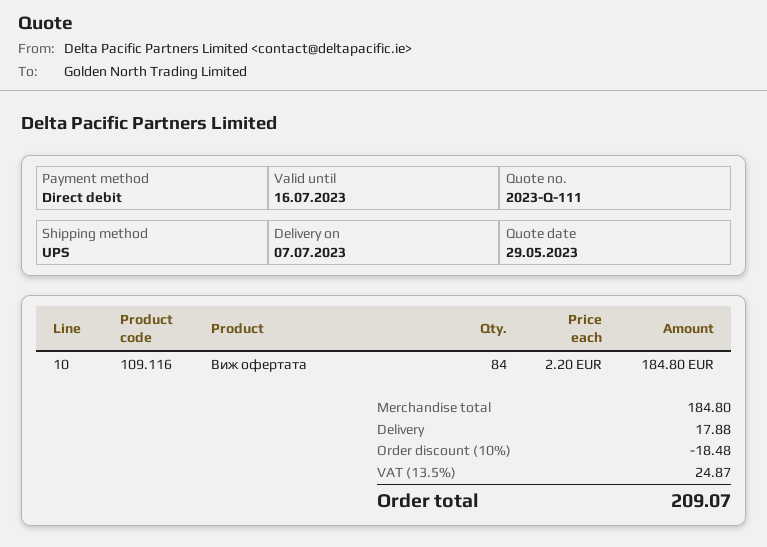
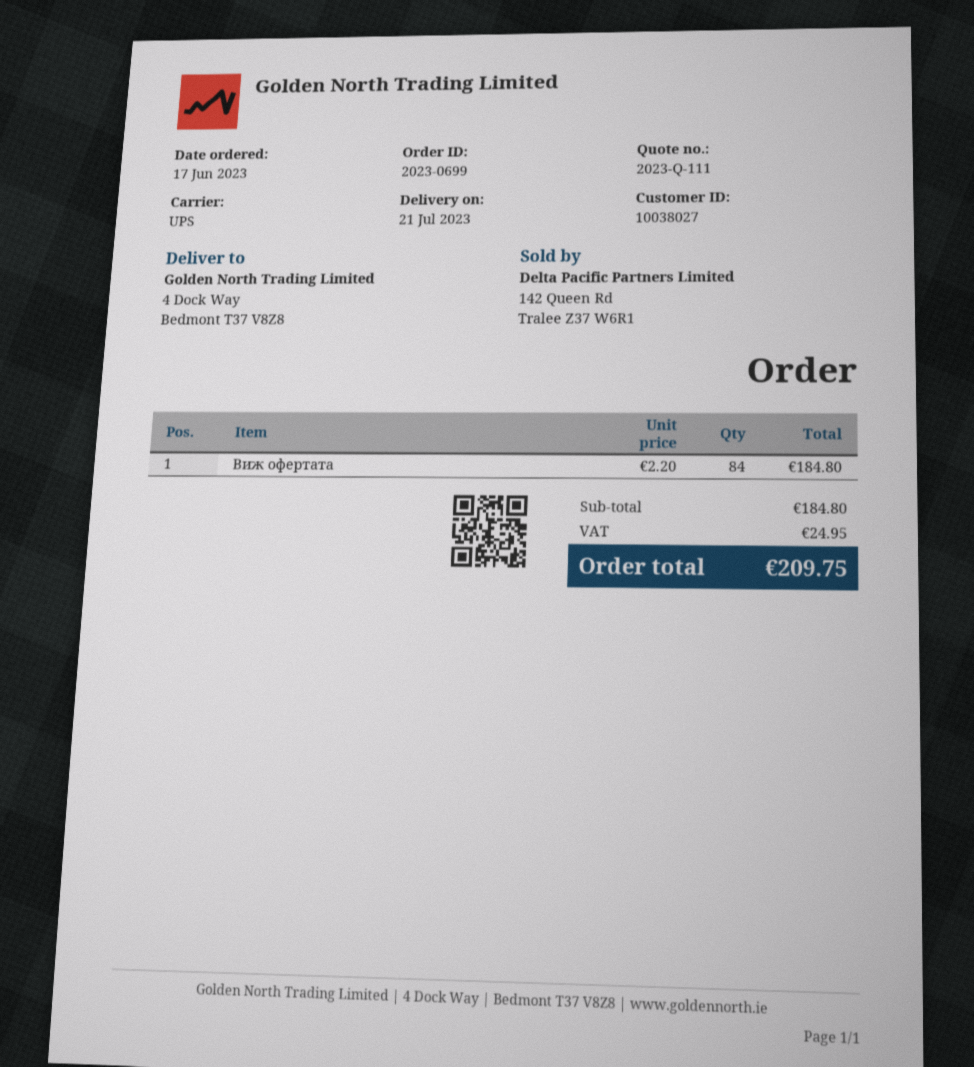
delivery date: 2023-07-07 -> 2023-07-21
discount: 10% = 18.48 -> none
shipping: 17.88 -> none
tax: 24.87 -> 24.95
total: 209.07 -> 209.75

